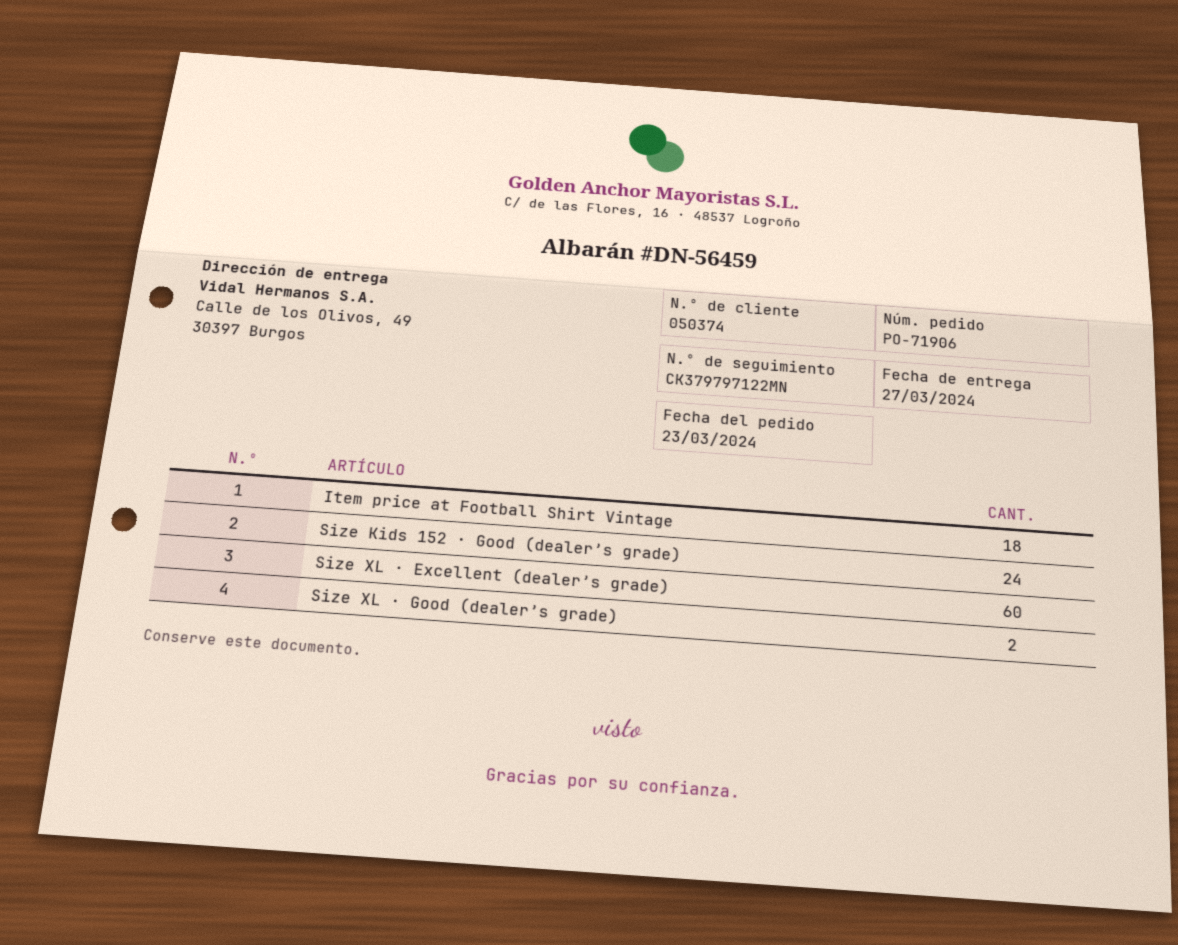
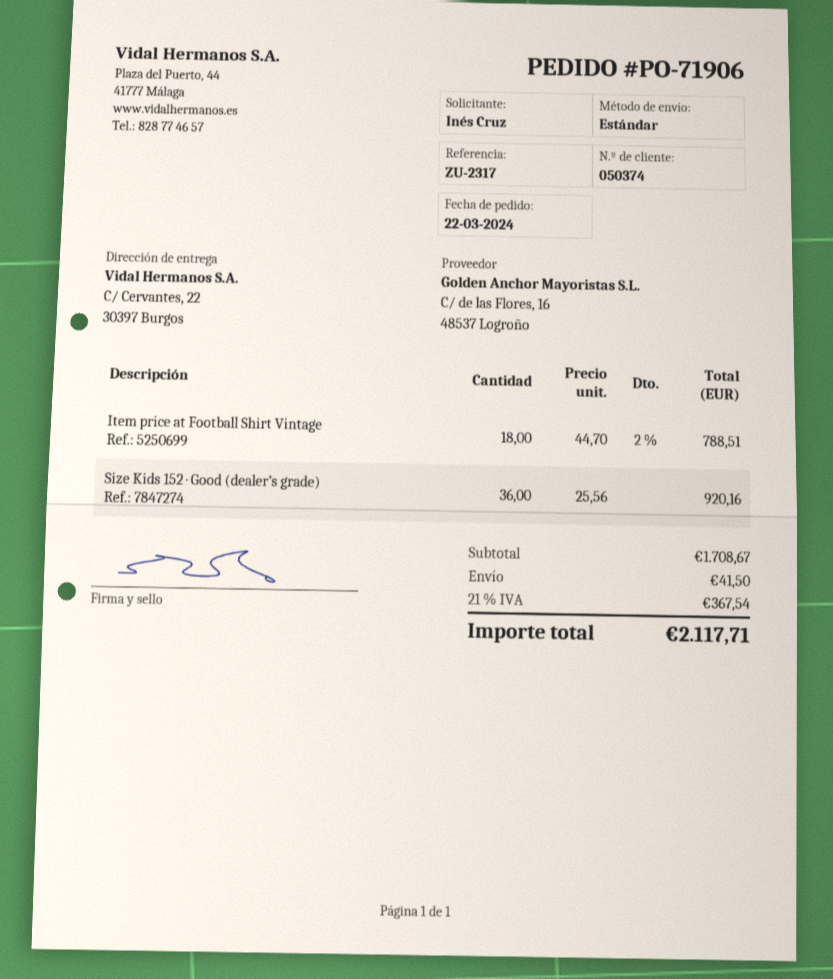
order date: 2024-03-23 -> 2024-03-22
ship to: Calle de los Olivos, 49, 30397 Burgos -> C/ Cervantes, 22, 30397 Burgos
Size Kids 152 · Good (dealer’s grade): 24 -> 36
Size XL · Excellent (dealer’s grade): 60 -> none
Size XL · Good (dealer’s grade): 2 -> none

